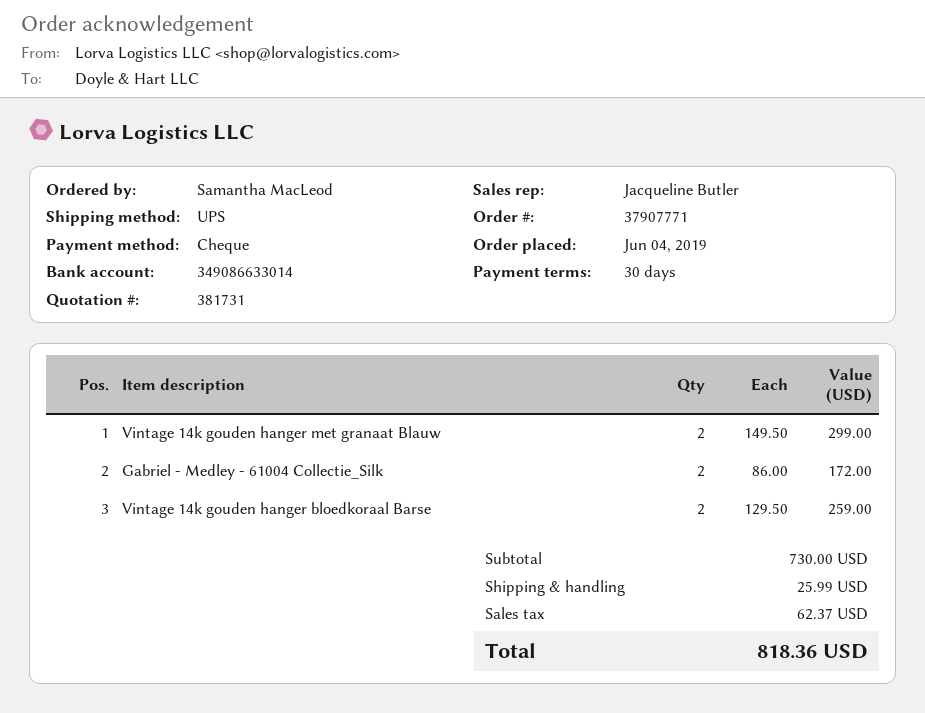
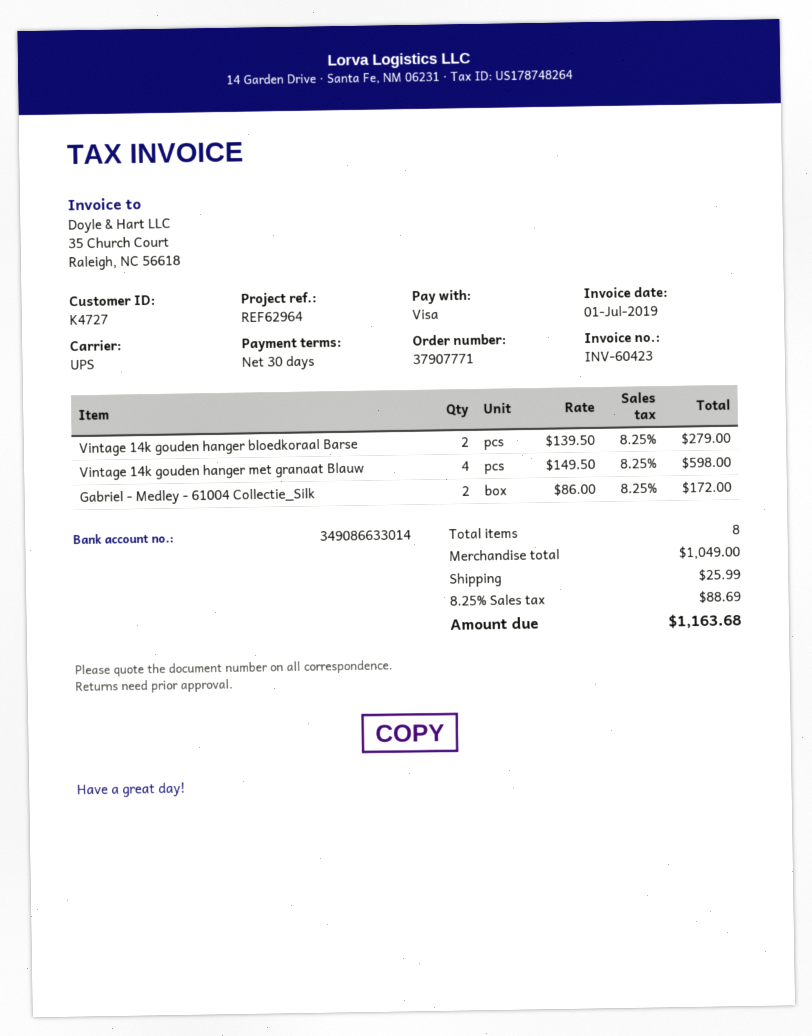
payment method: cheque -> Visa
Vintage 14k gouden hanger met granaat Blauw: 2 x 149.50 = 299.00 -> 4 x 149.50 = 598.00
Vintage 14k gouden hanger bloedkoraal Barse: 2 x 129.50 = 259.00 -> 2 x 139.50 = 279.00
subtotal: 730.00 -> 1049.00
tax: 62.37 -> 88.69
total: 818.36 -> 1163.68

